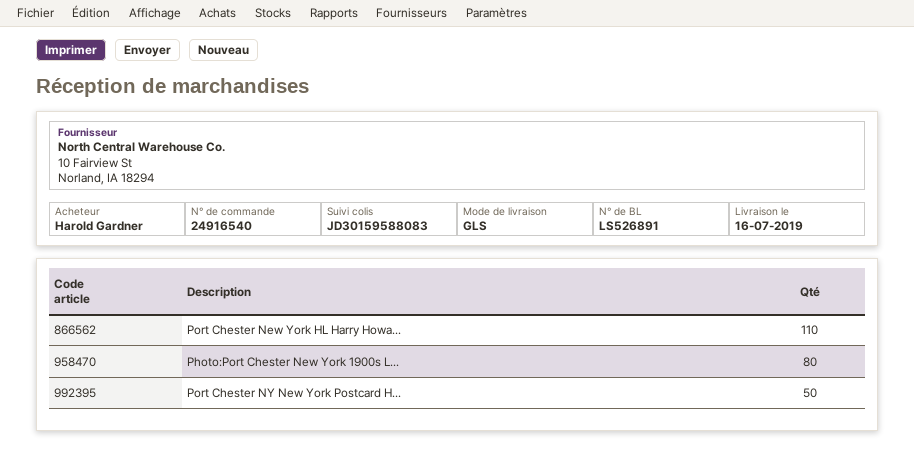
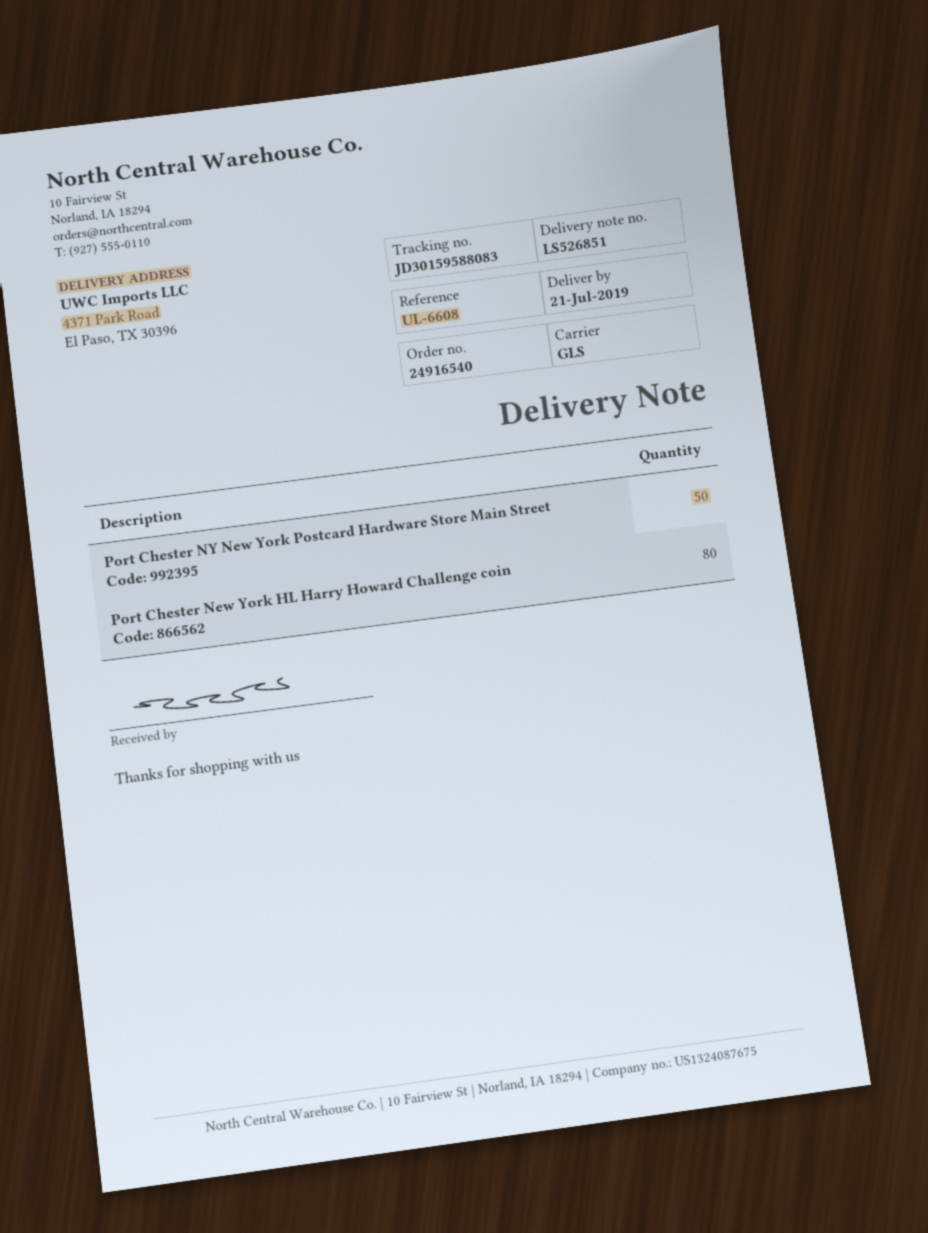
delivery note number: LS526891 -> LS526851
delivery date: 2019-07-16 -> 2019-07-21
Port Chester New York HL Harry Howa...: 110 -> 80
Photo:Port Chester New York 1900s L...: 80 -> none

